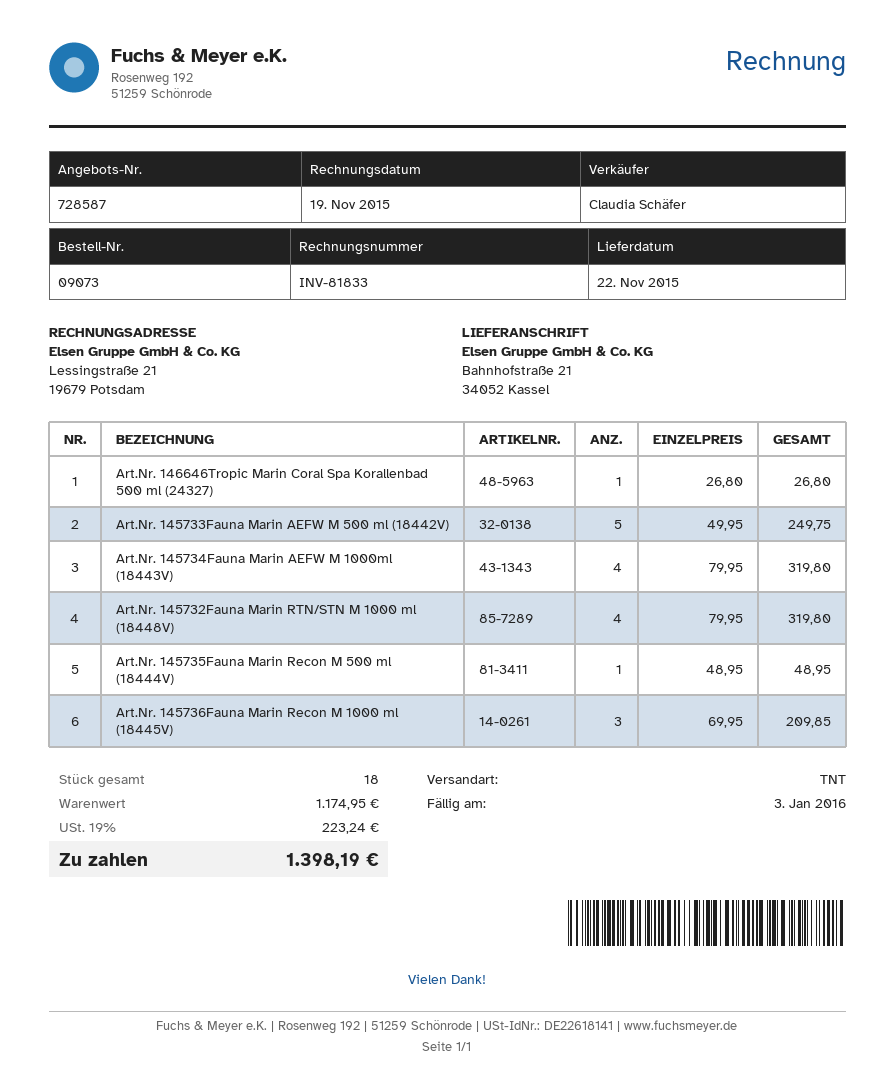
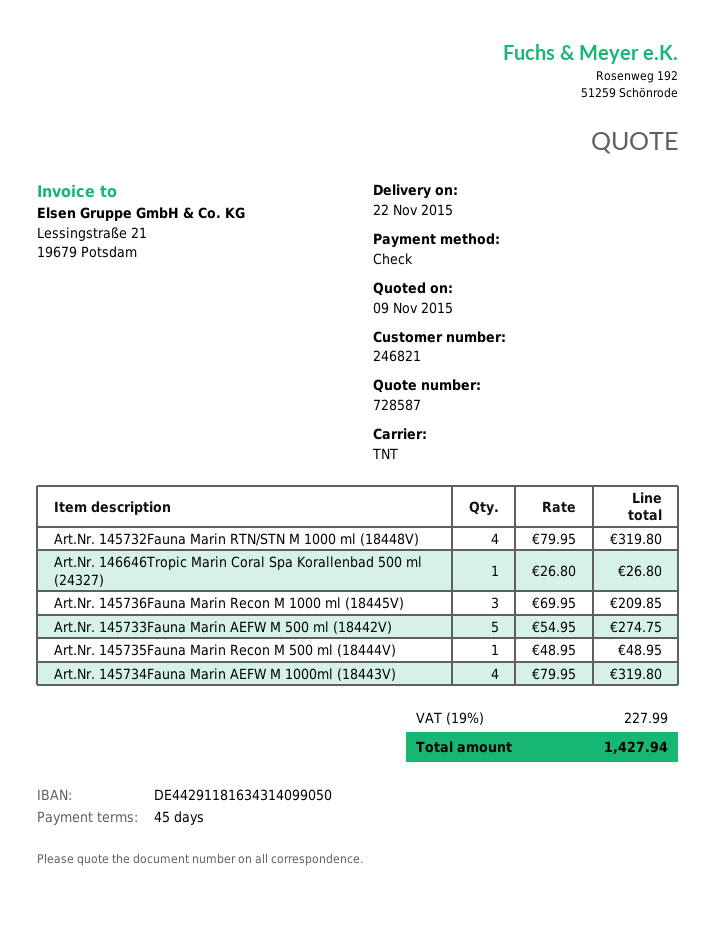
Art.Nr. 145733Fauna Marin AEFW M 500 ml (18442V): 5 x 49.95 = 249.75 -> 5 x 54.95 = 274.75
tax: 19% = 223.24 -> 19% = 227.99
total: 1398.19 -> 1427.94

